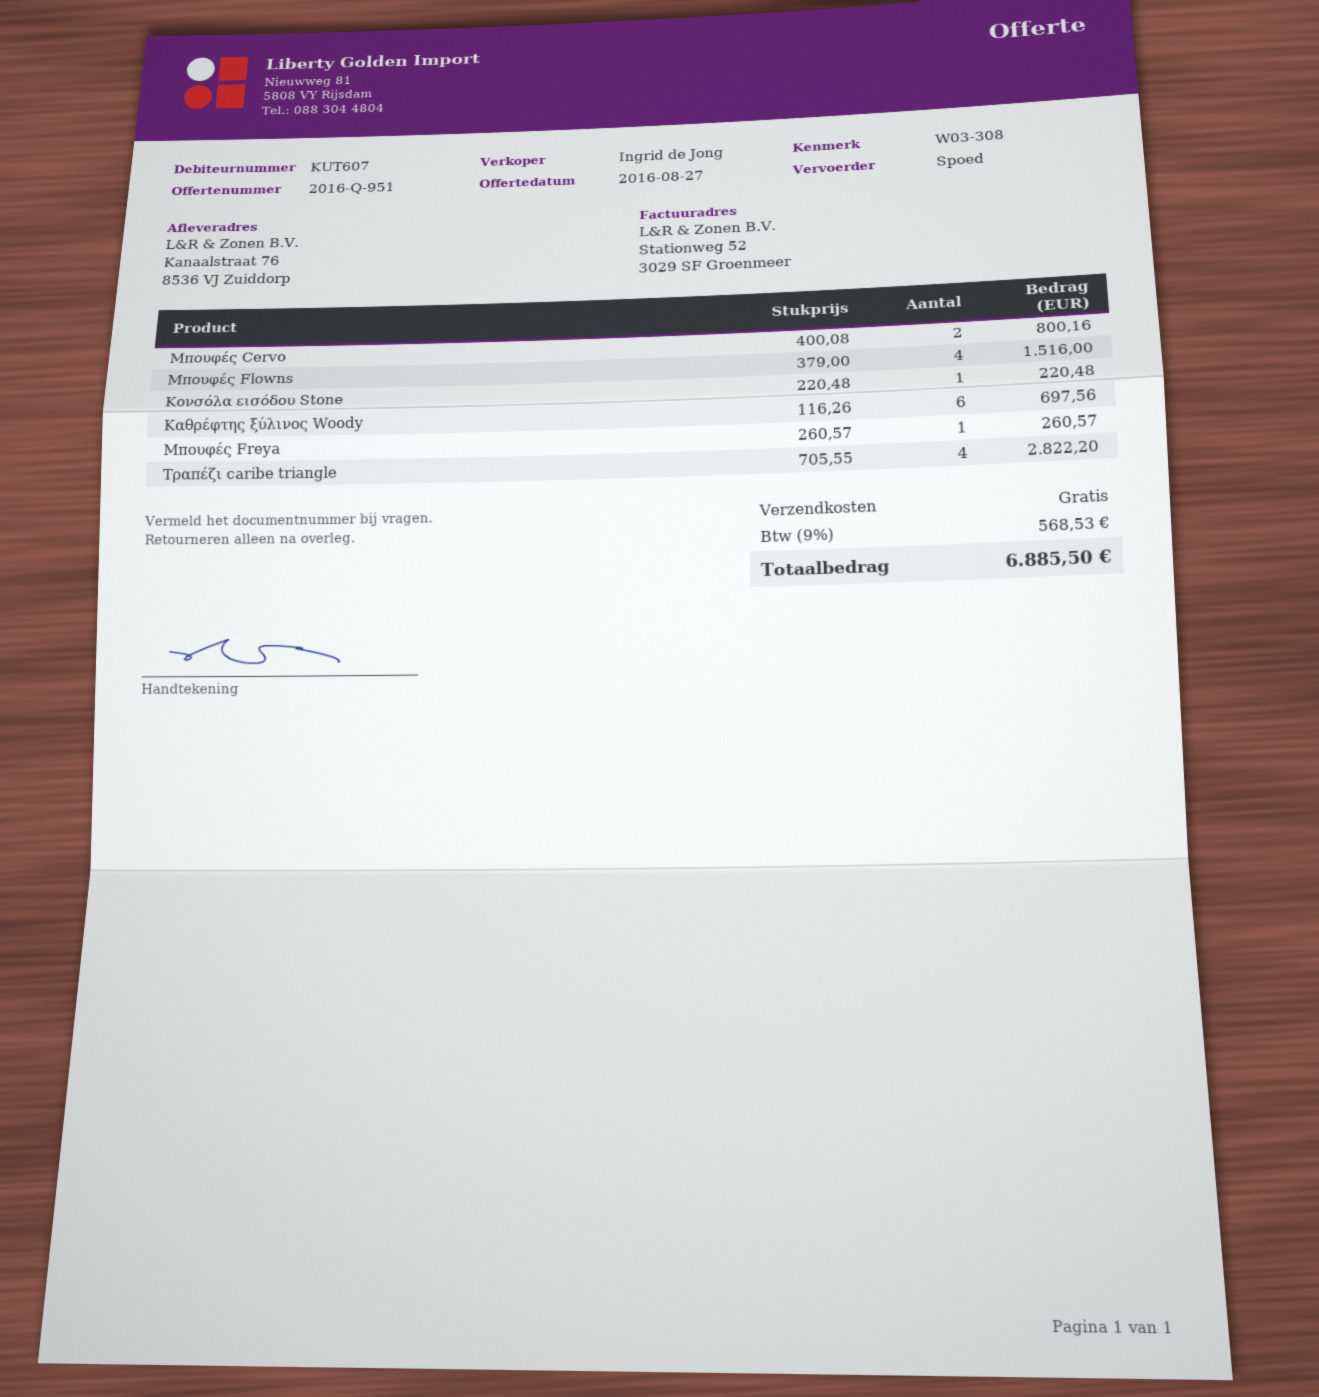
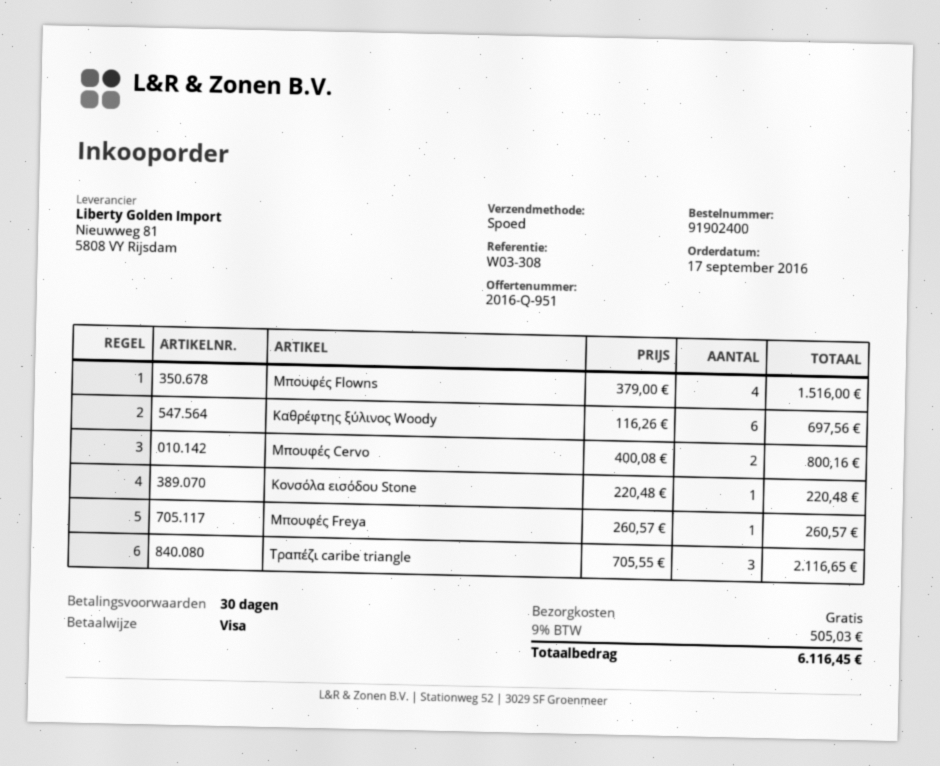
Τραπέζι caribe triangle: 4 x 705.55 = 2822.20 -> 3 x 705.55 = 2116.65
tax: 9% = 568.53 -> 9% = 505.03
total: 6885.50 -> 6116.45

